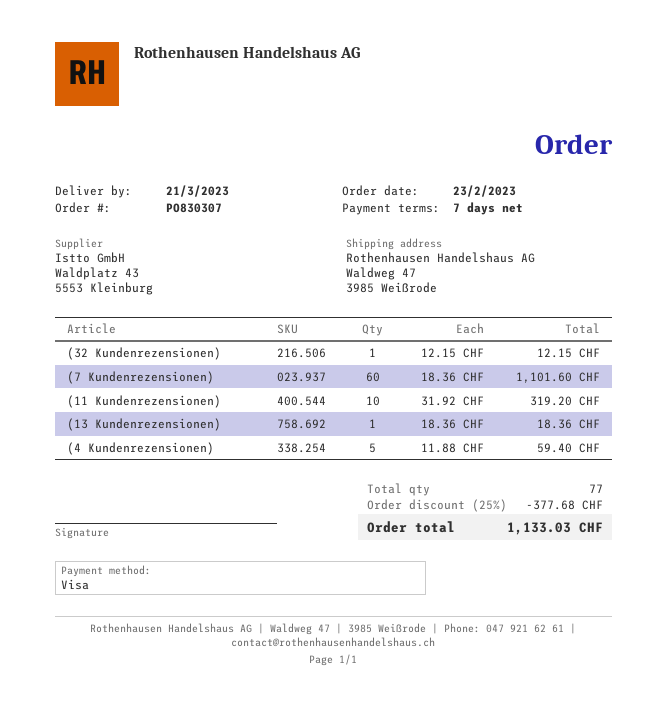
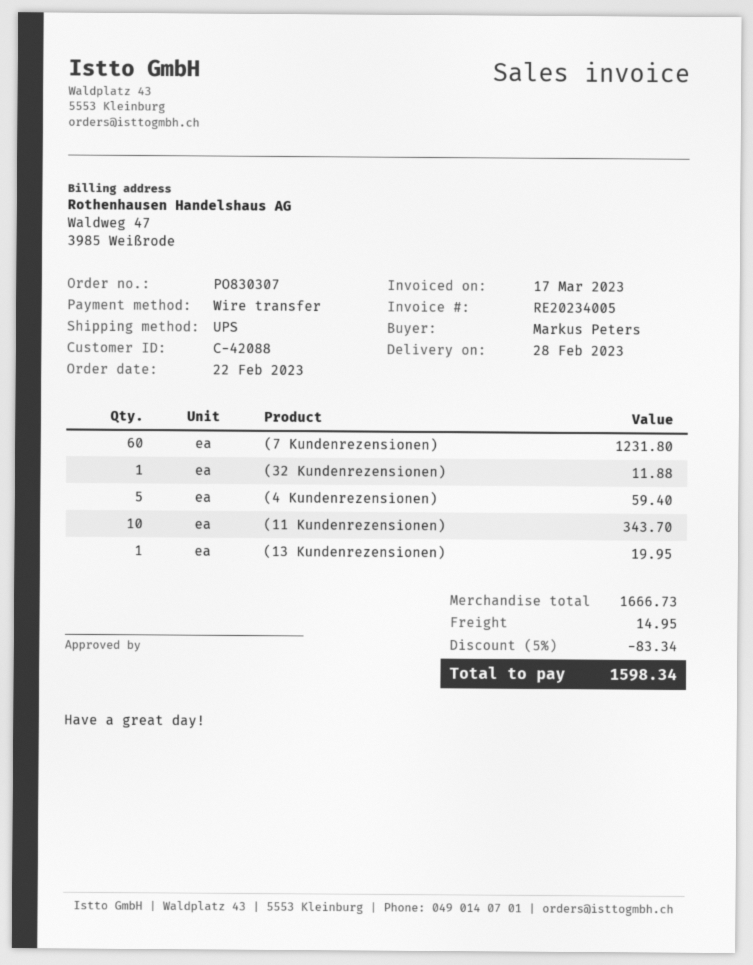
order date: 2023-02-23 -> 2023-02-22
delivery date: 2023-03-21 -> 2023-02-28
payment method: Visa -> bank transfer
(32 Kundenrezensionen): 1 for 12.15 -> 1 for 11.88
(7 Kundenrezensionen): 60 for 1101.60 -> 60 for 1231.80
(11 Kundenrezensionen): 10 for 319.20 -> 10 for 343.70
(13 Kundenrezensionen): 1 for 18.36 -> 1 for 19.95
discount: 25% = 377.68 -> 5% = 83.34
shipping: none -> 14.95
total: 1133.03 -> 1598.34

